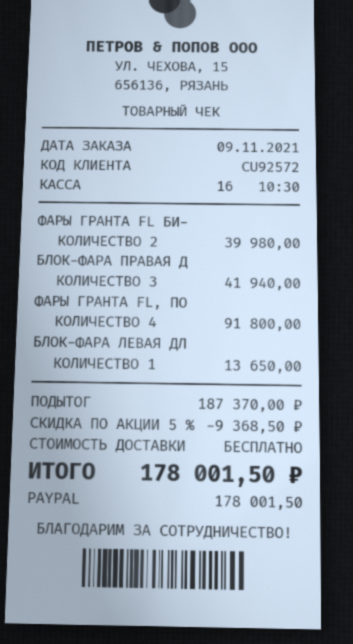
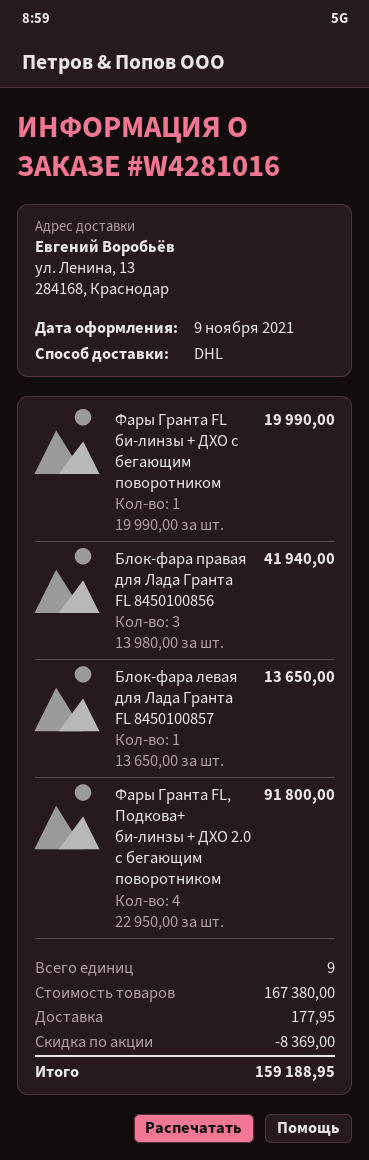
ФАРЫ ГРАНТА FL БИ-: 2 for 39980.00 -> 1 for 19990.00
subtotal: 187370.00 -> 167380.00
discount: 9368.50 -> 8369.00
shipping: 0.00 -> 177.95
total: 178001.50 -> 159188.95

